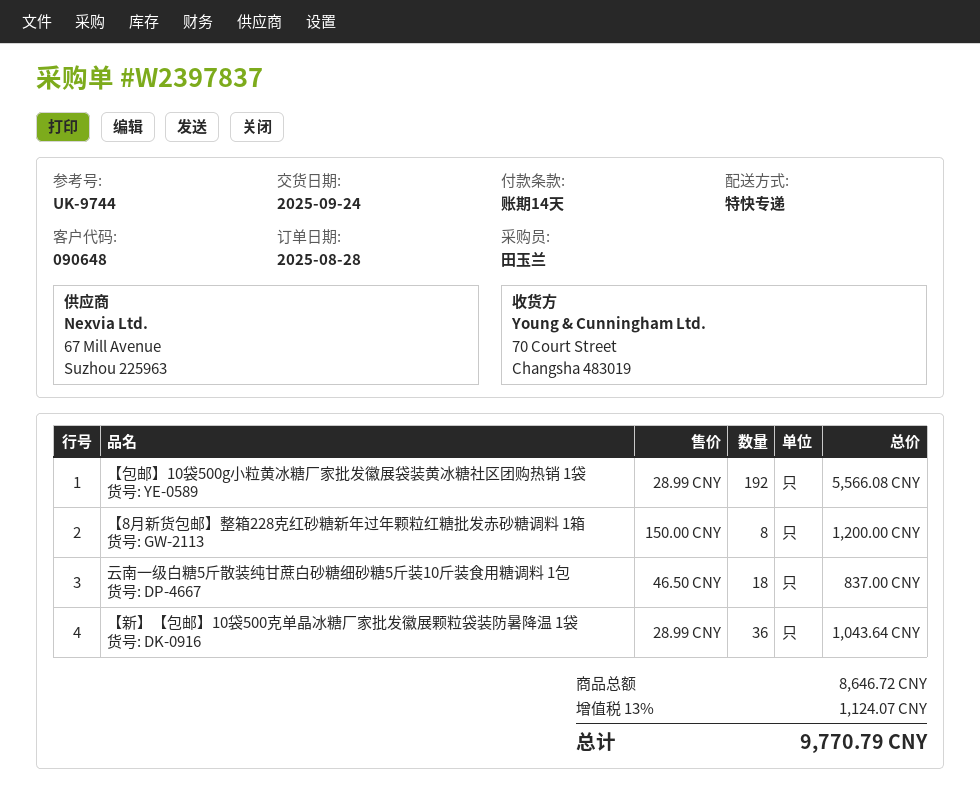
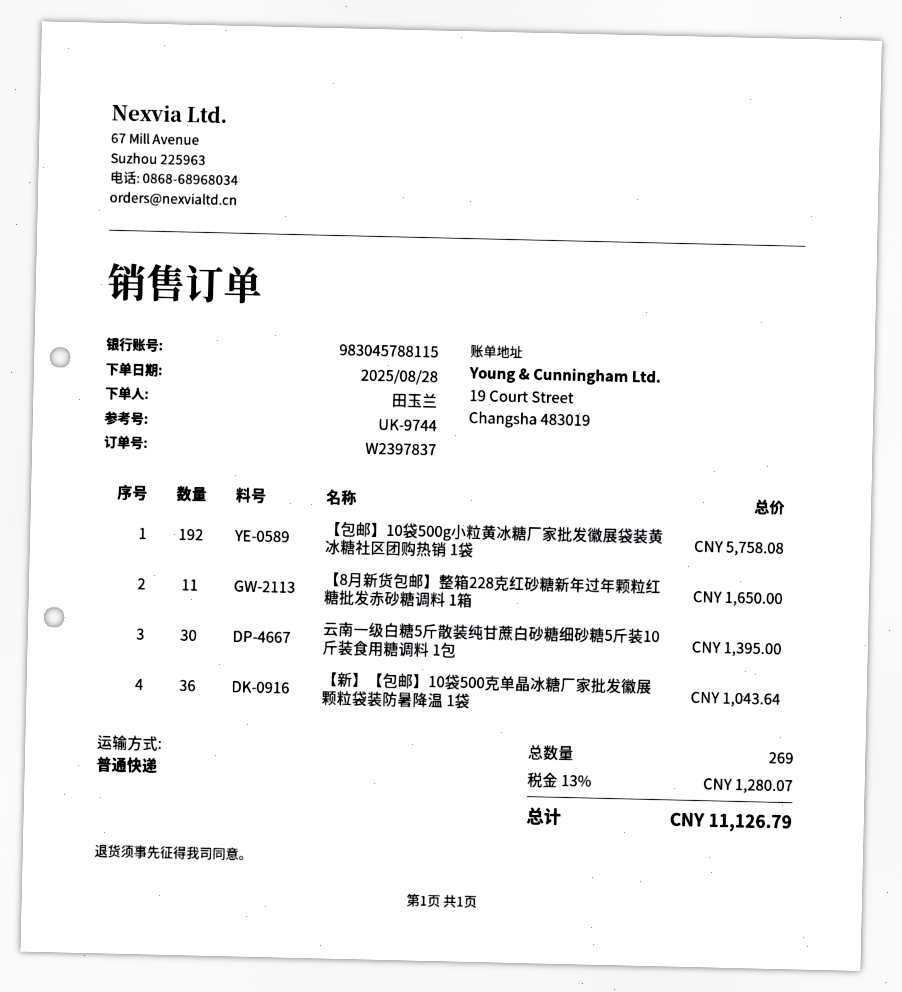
shipping method: express -> standard
【包邮】10袋500g小粒黄冰糖厂家批发徽展袋装黄冰糖社区团购热销 1袋: 192 for 5566.08 -> 192 for 5758.08
【8月新货包邮】整箱228克红砂糖新年过年颗粒红糖批发赤砂糖调料 1箱: 8 for 1200.00 -> 11 for 1650.00
云南一级白糖5斤散装纯甘蔗白砂糖细砂糖5斤装10斤装食用糖调料 1包: 18 for 837.00 -> 30 for 1395.00
tax: 13% = 1124.07 -> 13% = 1280.07
total: 9770.79 -> 11126.79

